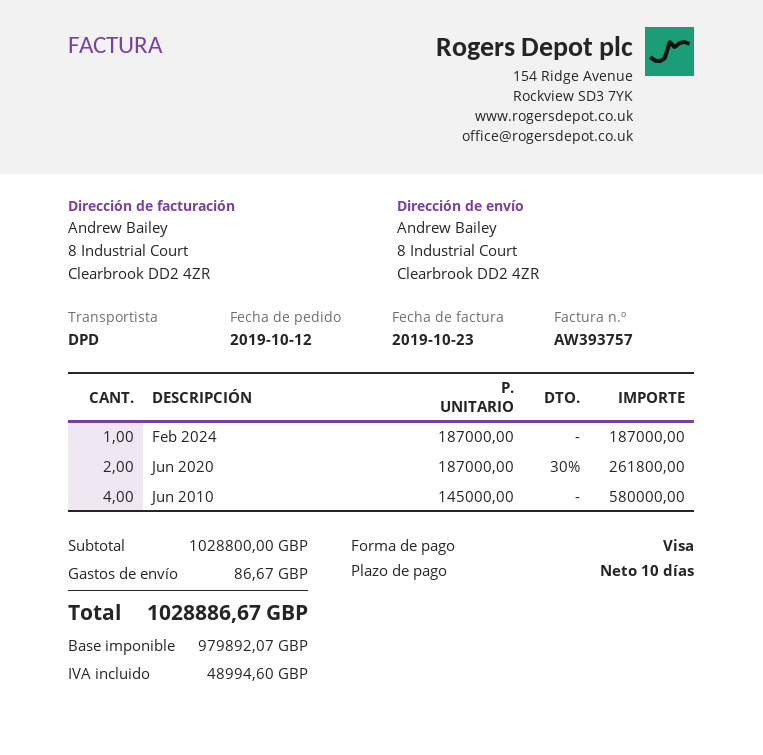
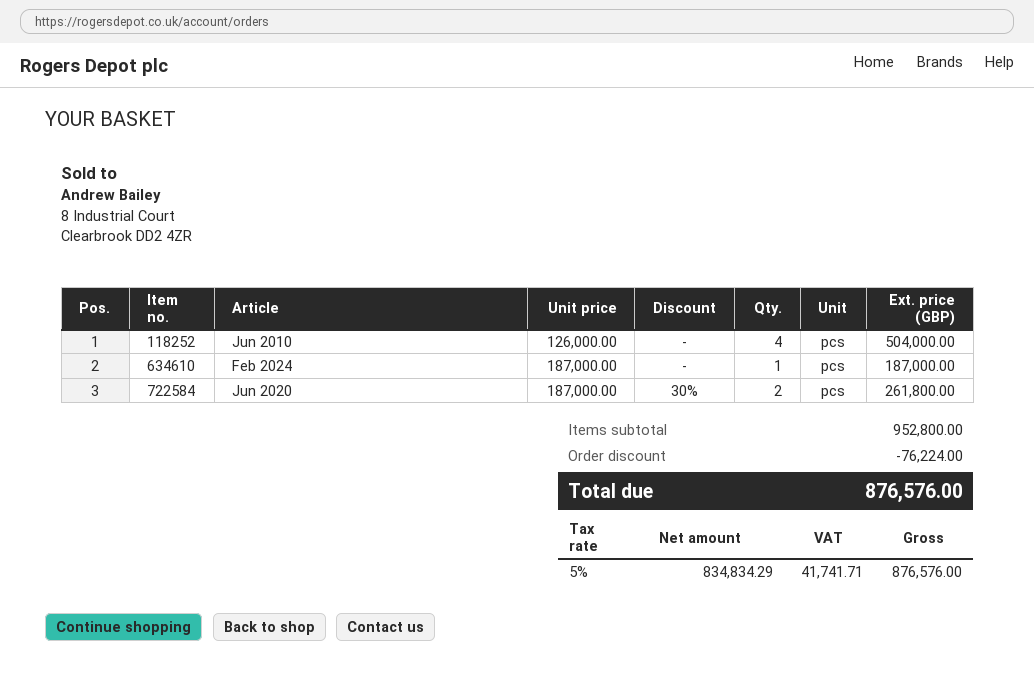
Jun 2010: 4 x 145000.00 = 580000.00 -> 4 x 126000.00 = 504000.00
subtotal: 1028800.00 -> 952800.00
discount: none -> 76224.00
shipping: 86.67 -> none
net: 979892.07 -> 834834.29
tax: 48994.60 -> 41741.71
total: 1028886.67 -> 876576.00

